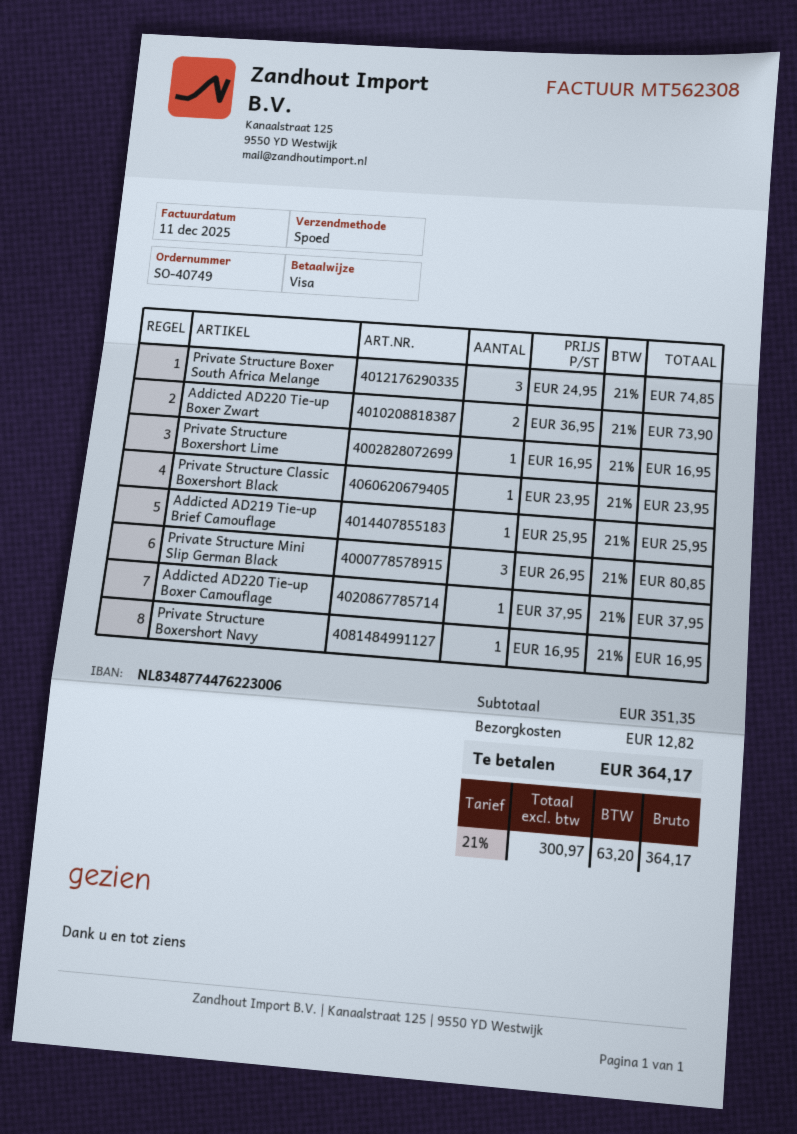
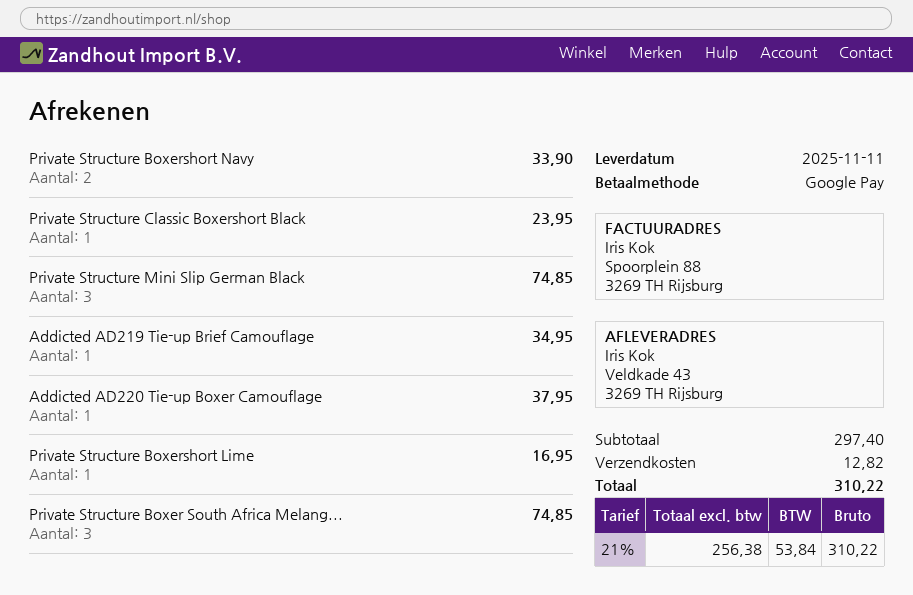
payment method: Visa -> Google Pay
Addicted AD220 Tie-up Boxer Zwart: 2 for 73.90 -> none
Addicted AD219 Tie-up Brief Camouflage: 1 for 25.95 -> 1 for 34.95
Private Structure Mini Slip German Black: 3 for 80.85 -> 3 for 74.85
Private Structure Boxershort Navy: 1 for 16.95 -> 2 for 33.90
subtotal: 351.35 -> 297.40
net: 300.97 -> 256.38
tax: 21% = 63.20 -> 21% = 53.84
total: 364.17 -> 310.22

